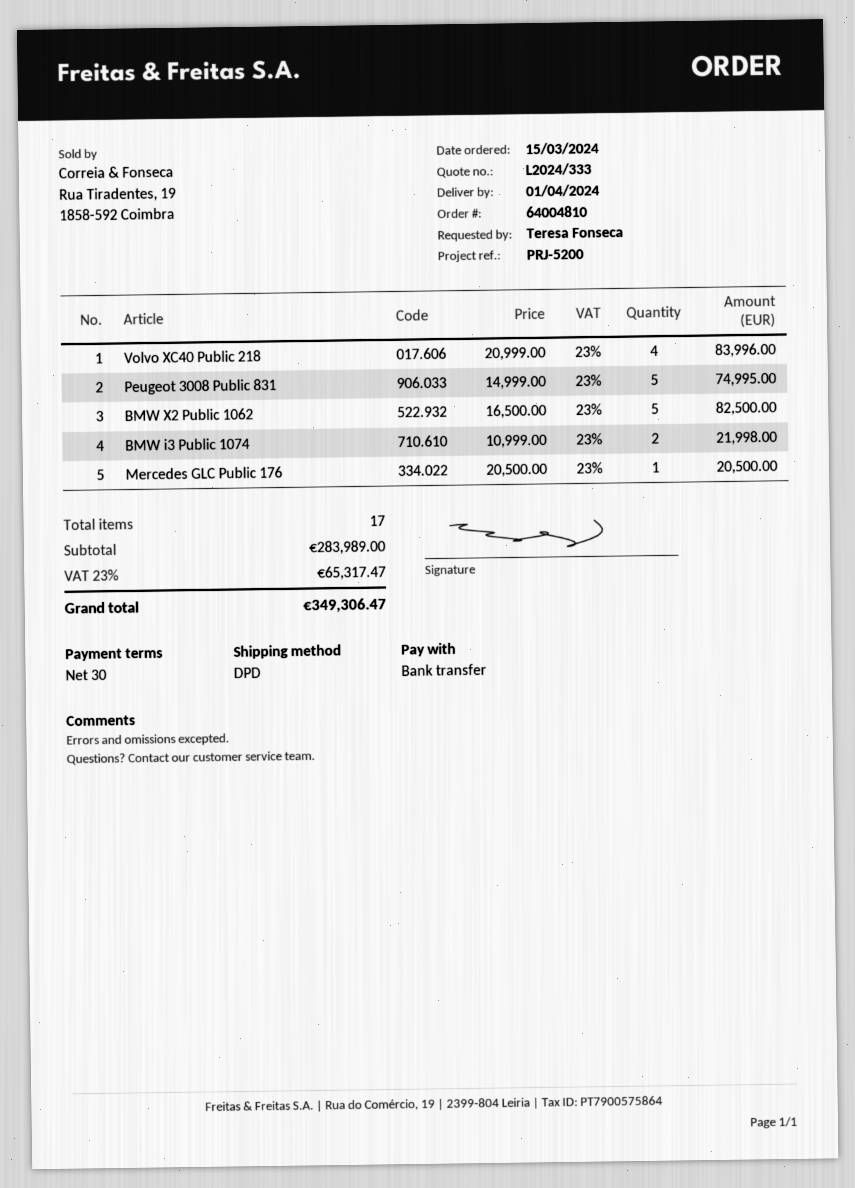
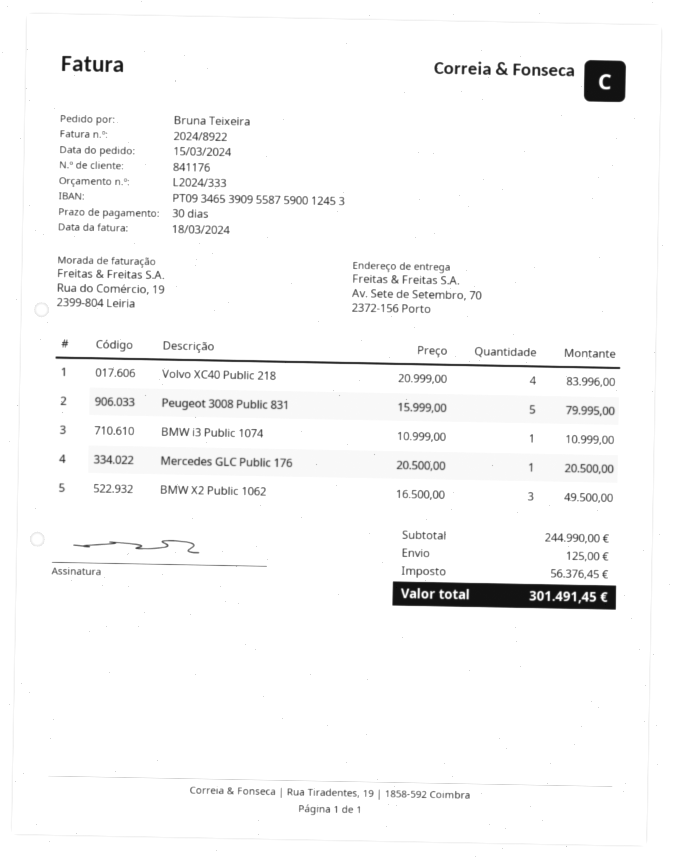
ordered by: Teresa Fonseca -> Bruna Teixeira
Peugeot 3008 Public 831: 5 x 14999.00 = 74995.00 -> 5 x 15999.00 = 79995.00
BMW X2 Public 1062: 5 x 16500.00 = 82500.00 -> 3 x 16500.00 = 49500.00
BMW i3 Public 1074: 2 x 10999.00 = 21998.00 -> 1 x 10999.00 = 10999.00
subtotal: 283989.00 -> 244990.00
shipping: none -> 125.00
tax: 65317.47 -> 56376.45
total: 349306.47 -> 301491.45

